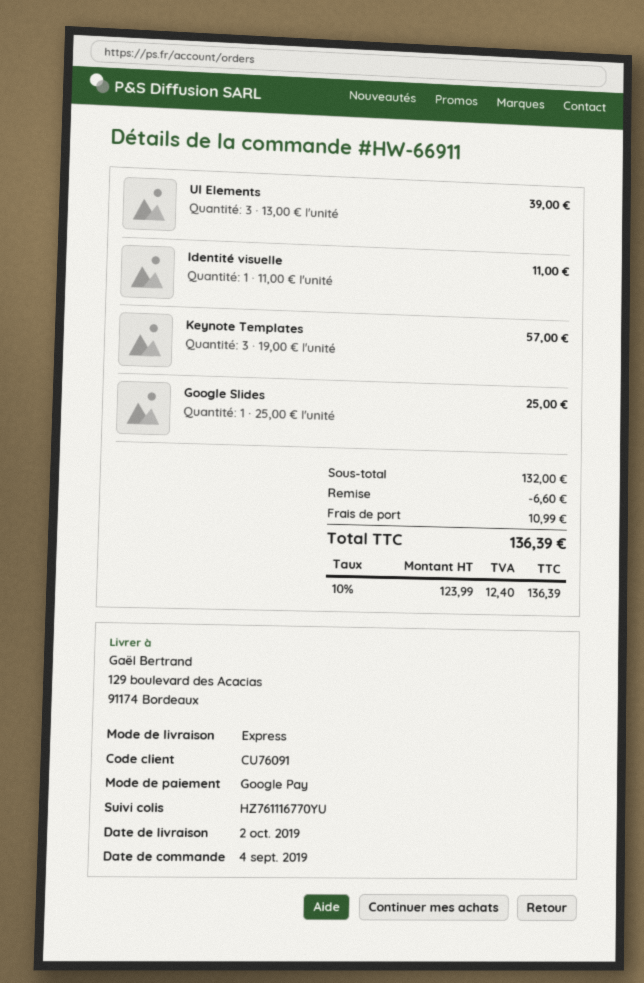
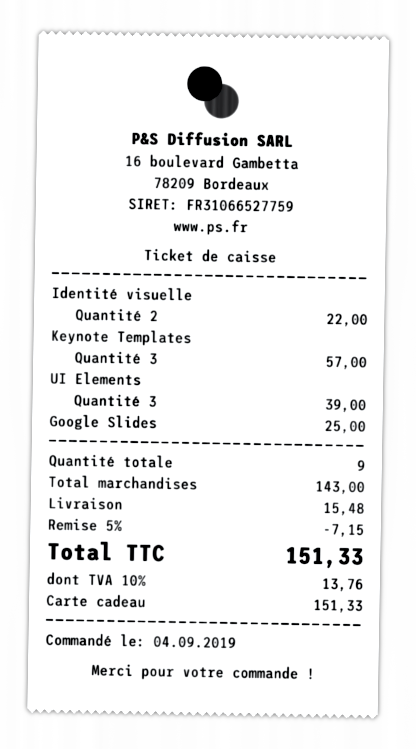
payment method: Google Pay -> gift card
Identité visuelle: 1 for 11.00 -> 2 for 22.00
subtotal: 132.00 -> 143.00
discount: 6.60 -> 7.15
shipping: 10.99 -> 15.48
tax: 10% = 12.40 -> 10% = 13.76
total: 136.39 -> 151.33

